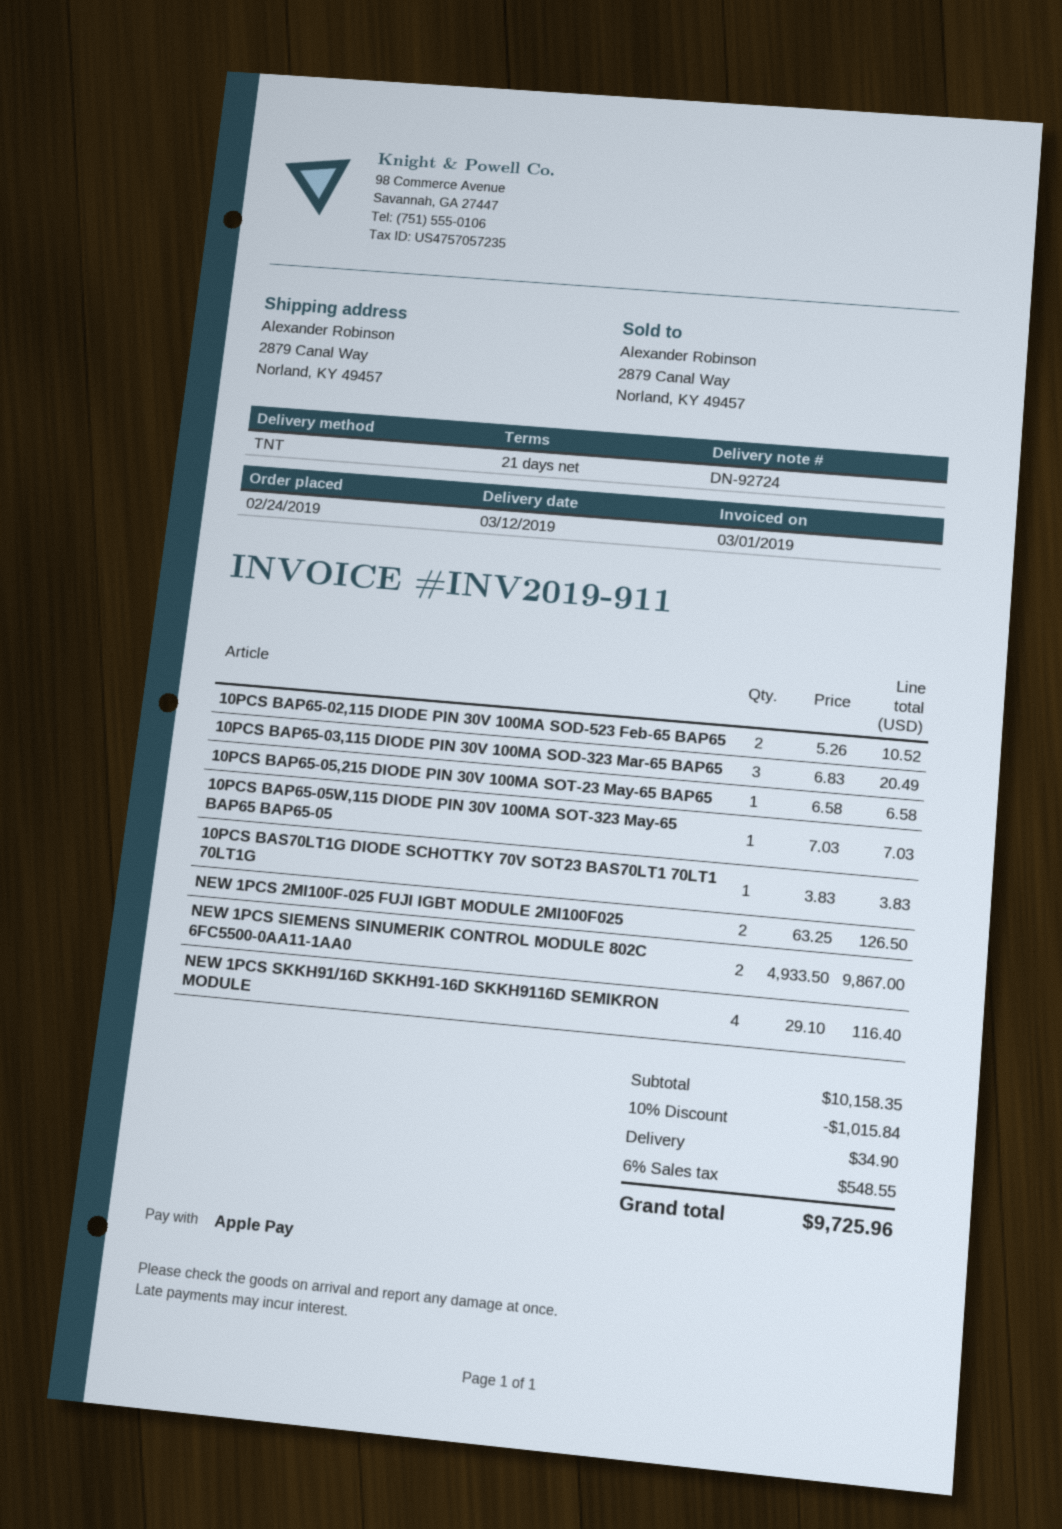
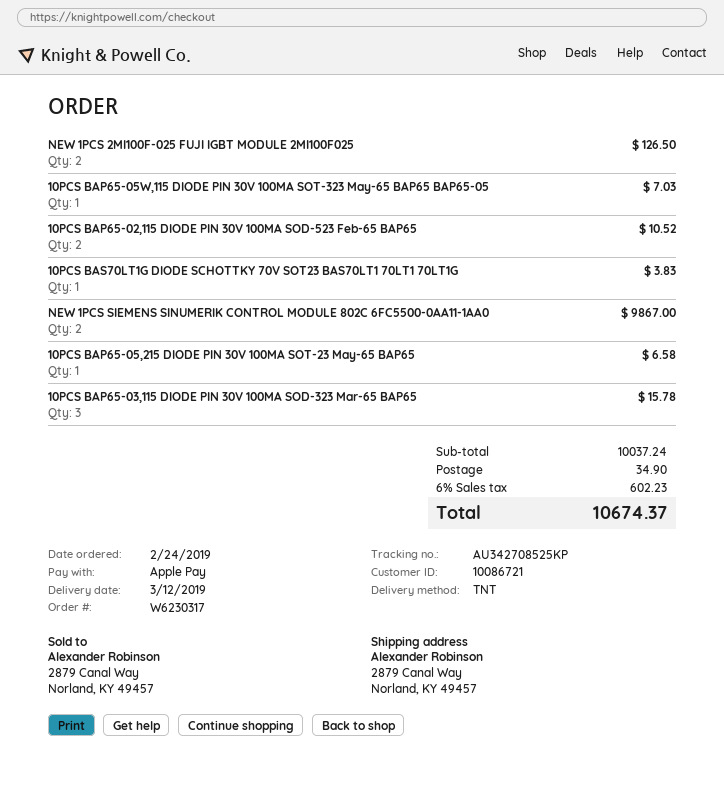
10PCS BAP65-03,115 DIODE PIN 30V 100MA SOD-323 Mar-65 BAP65: 3 for 20.49 -> 3 for 15.78
NEW 1PCS SKKH91/16D SKKH91-16D SKKH9116D SEMIKRON MODULE: 4 for 116.40 -> none
subtotal: 10158.35 -> 10037.24
discount: 10% = 1015.84 -> none
tax: 6% = 548.55 -> 6% = 602.23
total: 9725.96 -> 10674.37

